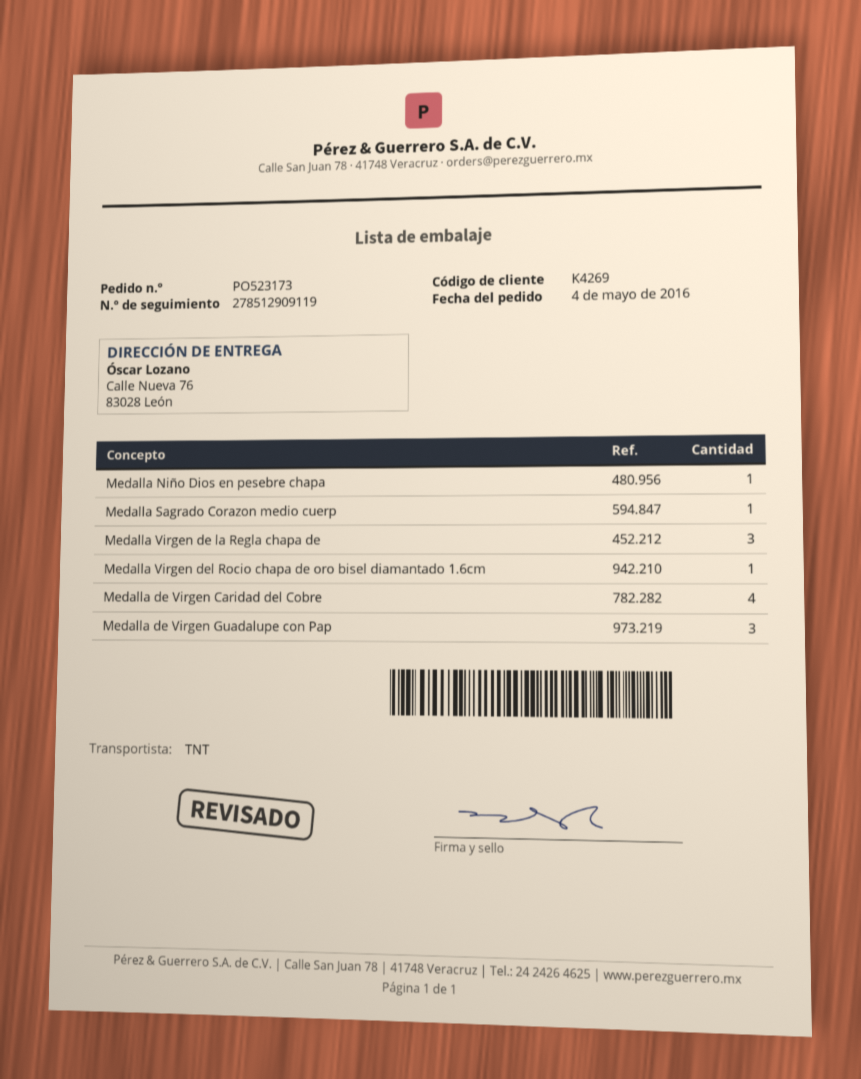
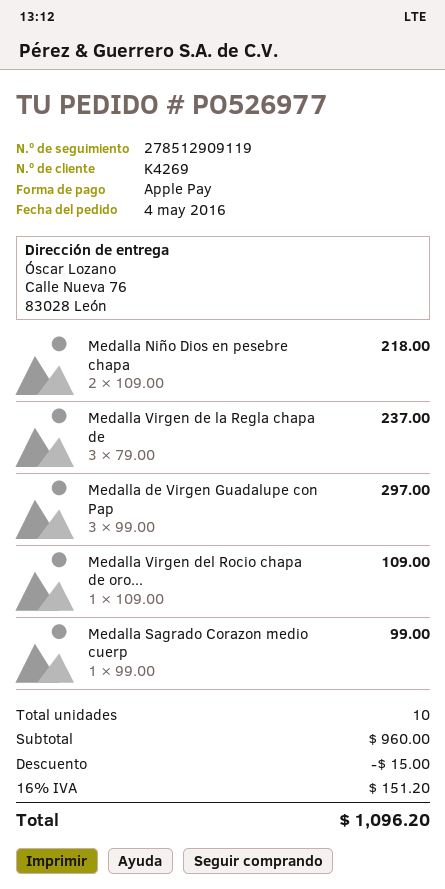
order number: PO523173 -> PO526977
Medalla Niño Dios en pesebre chapa: 1 -> 2
Medalla de Virgen Caridad del Cobre: 4 -> none

